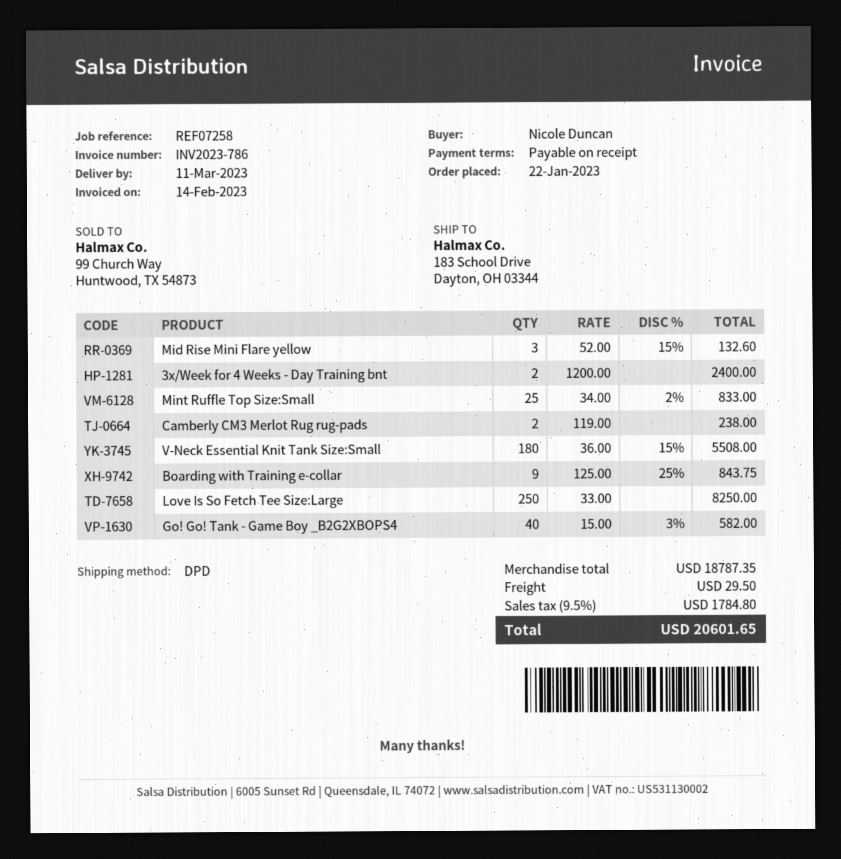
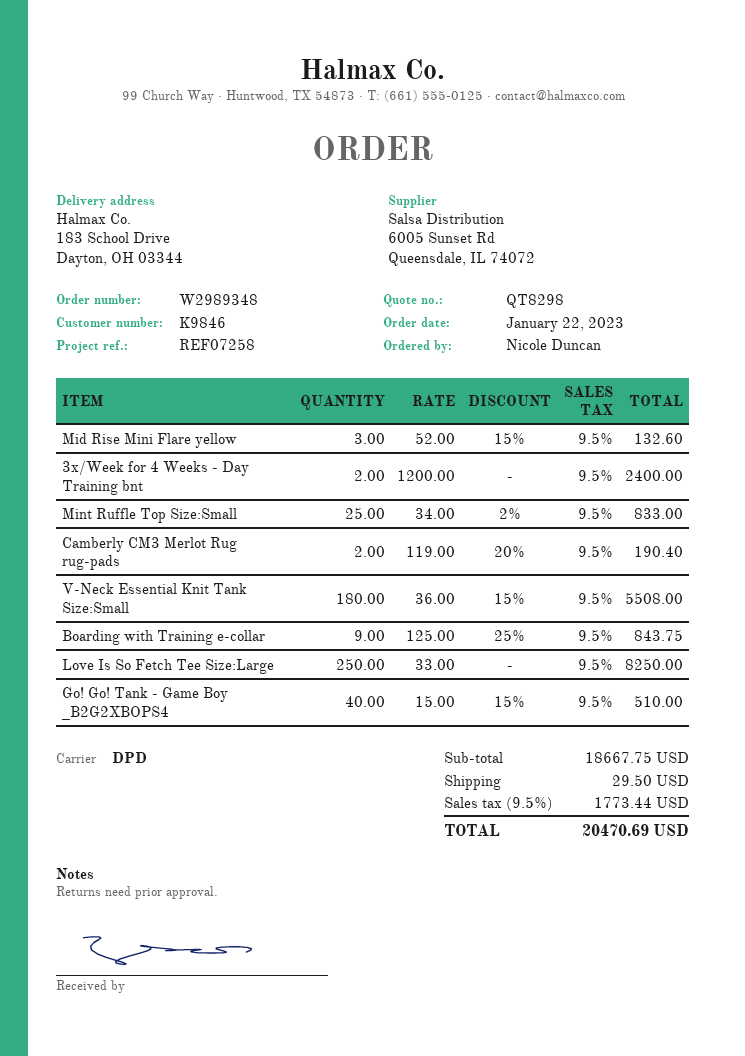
Camberly CM3 Merlot Rug rug-pads: 2 x 119.00 = 238.00 -> 2 x 119.00 - 20% = 190.40
Go! Go! Tank - Game Boy _B2G2XBOPS4: 40 x 15.00 - 3% = 582.00 -> 40 x 15.00 - 15% = 510.00
subtotal: 18787.35 -> 18667.75
tax: 9.5% = 1784.80 -> 9.5% = 1773.44
total: 20601.65 -> 20470.69

